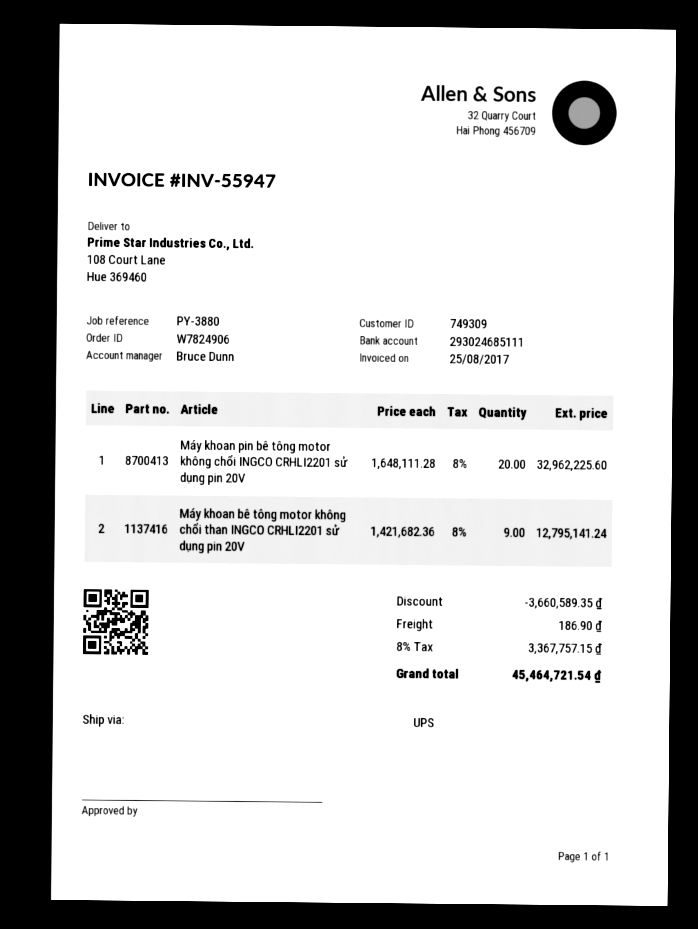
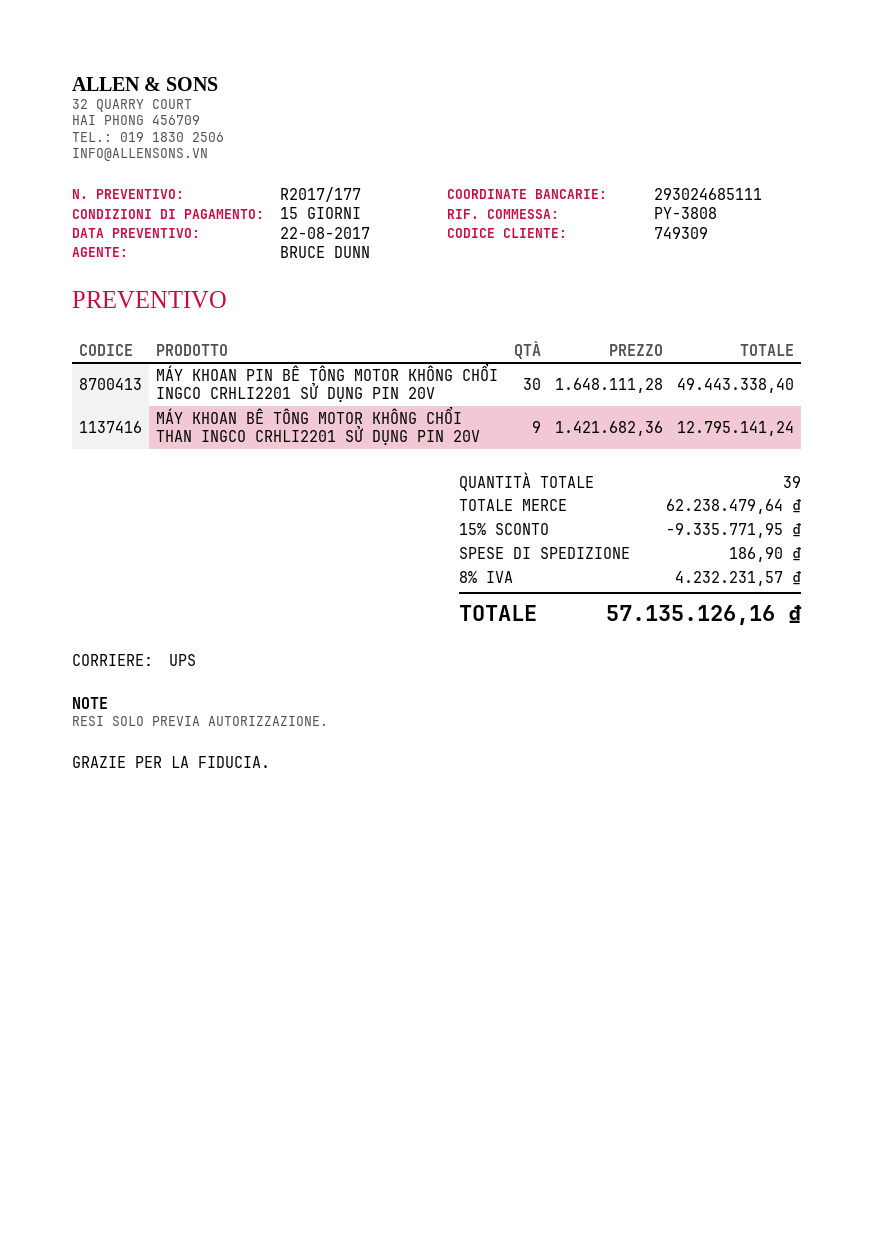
reference: PY-3880 -> PY-3808
Máy khoan pin bê tông motor không chổi INGCO CRHLI2201 sử dụng pin 20V: 20 x 1648111.28 = 32962225.60 -> 30 x 1648111.28 = 49443338.40
discount: 3660589.35 -> 9335771.95
tax: 8% = 3367757.15 -> 8% = 4232231.57
total: 45464721.54 -> 57135126.16

